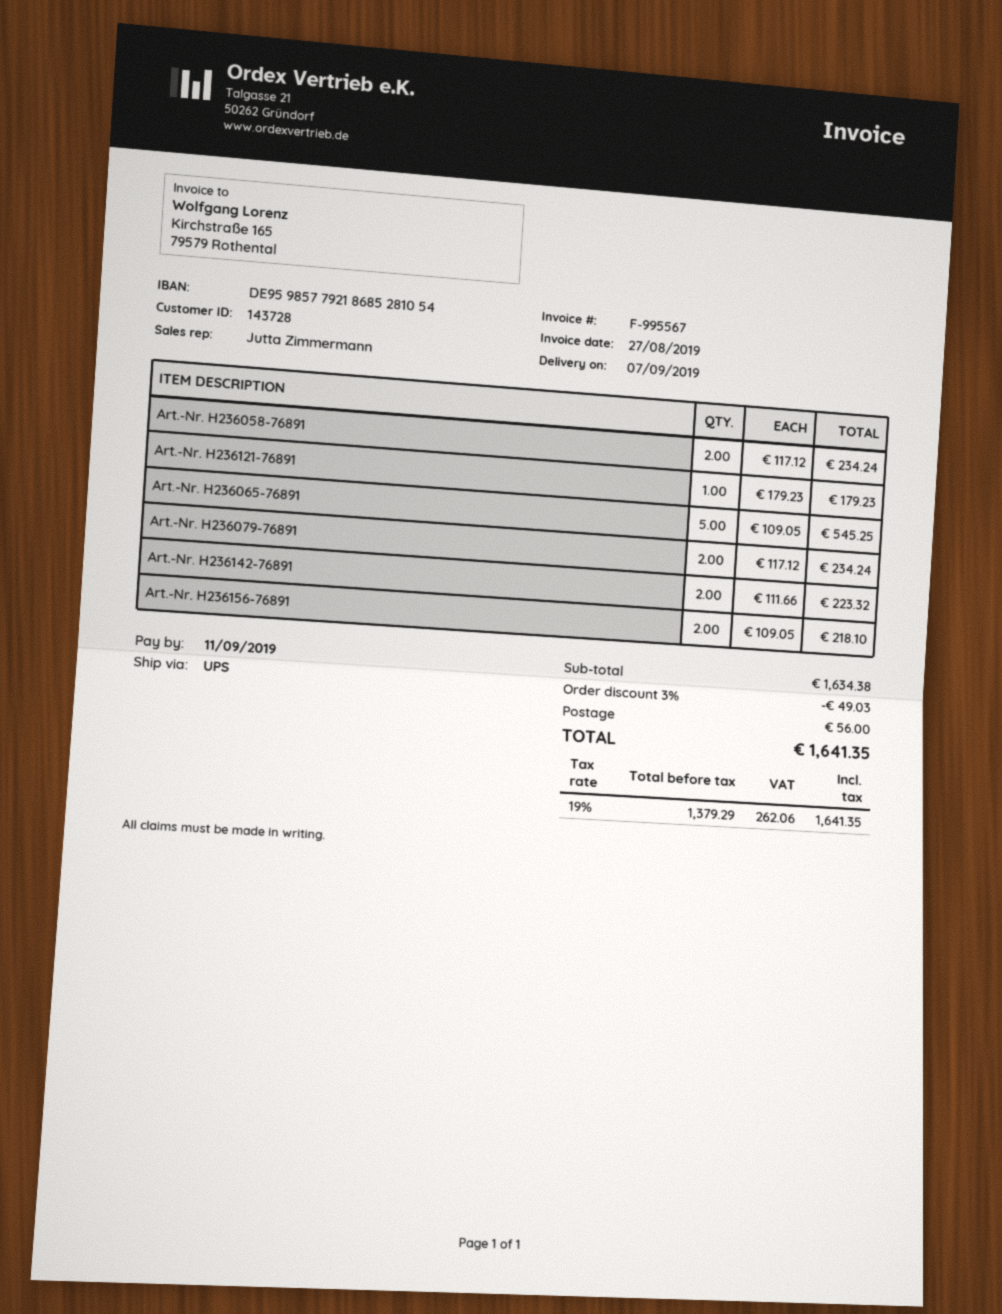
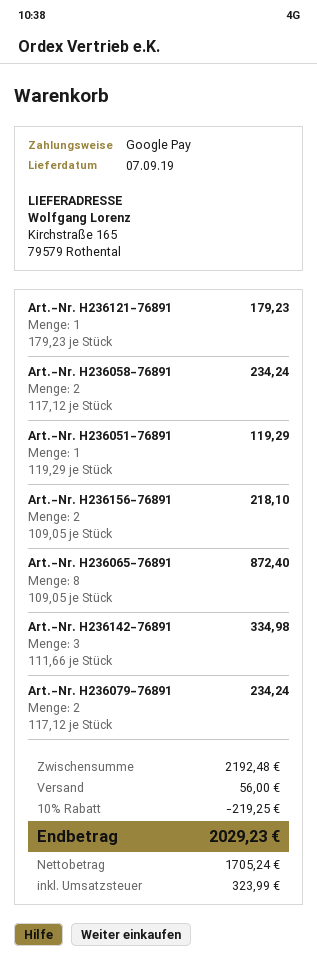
Art.-Nr. H236065-76891: 5 x 109.05 = 545.25 -> 8 x 109.05 = 872.40
Art.-Nr. H236142-76891: 2 x 111.66 = 223.32 -> 3 x 111.66 = 334.98
Art.-Nr. H236051-76891: none -> 1 x 119.29 = 119.29
subtotal: 1634.38 -> 2192.48
discount: 3% = 49.03 -> 10% = 219.25
net: 1379.29 -> 1705.24
tax: 262.06 -> 323.99
total: 1641.35 -> 2029.23

